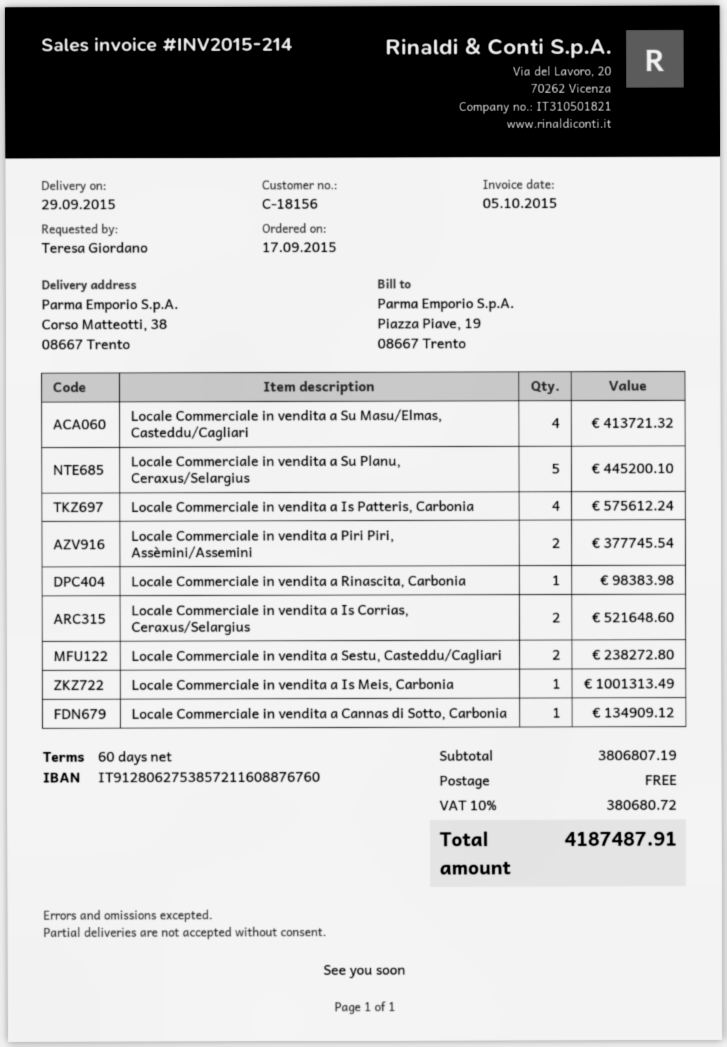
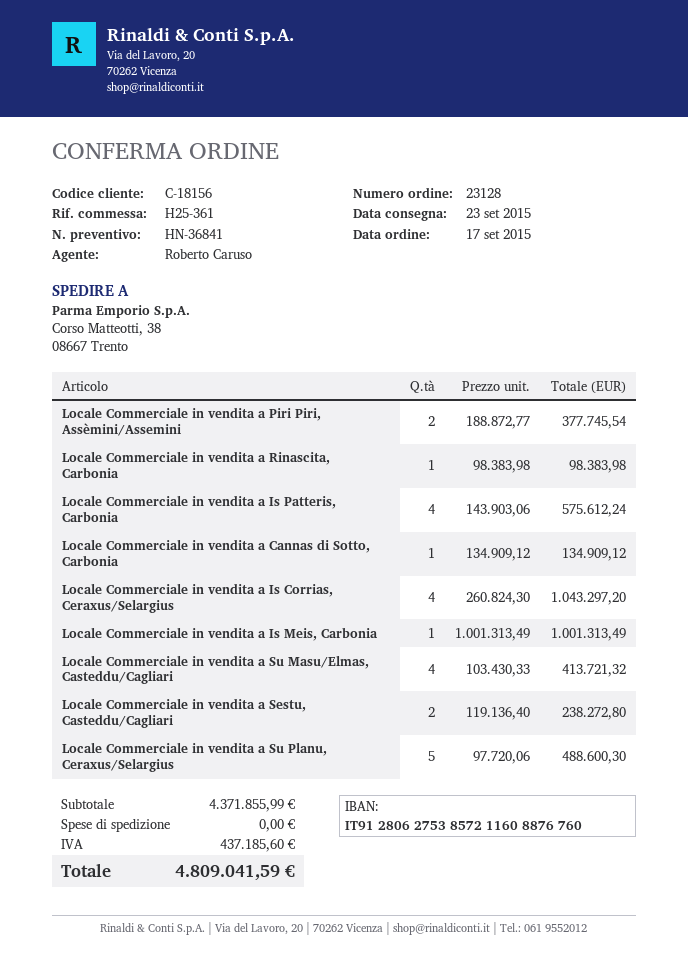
delivery date: 2015-09-29 -> 2015-09-23
Locale Commerciale in vendita a Su Planu, Ceraxus/Selargius: 5 for 445200.10 -> 5 for 488600.30
Locale Commerciale in vendita a Is Corrias, Ceraxus/Selargius: 2 for 521648.60 -> 4 for 1043297.20
subtotal: 3806807.19 -> 4371855.99
tax: 380680.72 -> 437185.60
total: 4187487.91 -> 4809041.59

